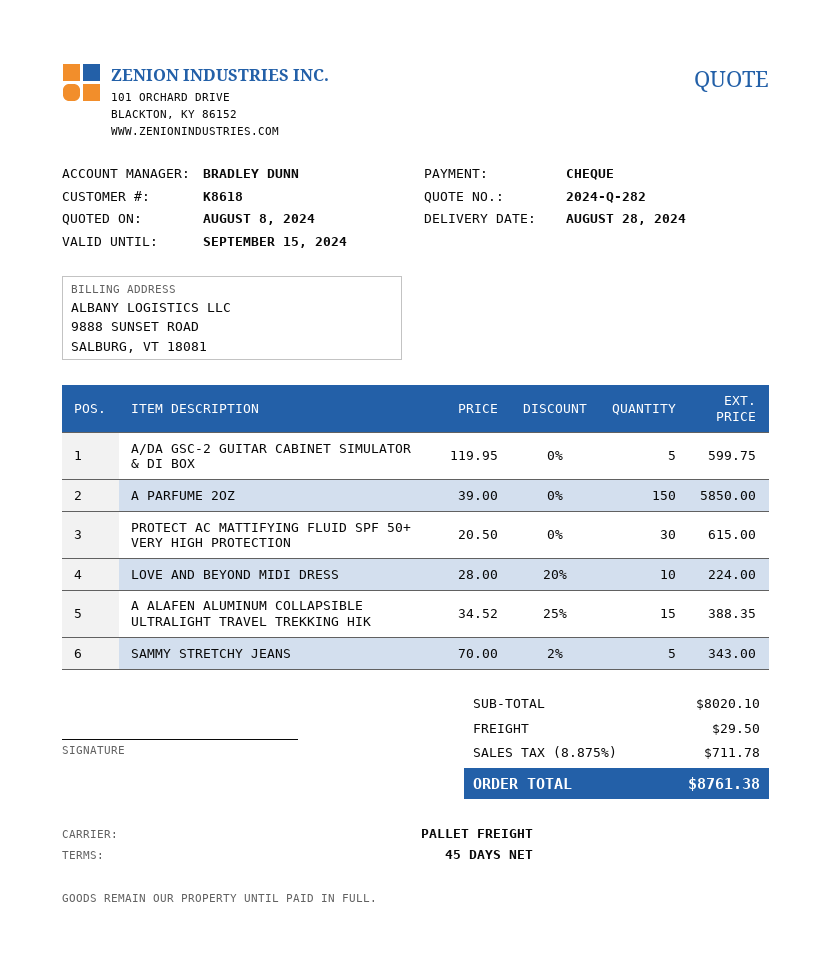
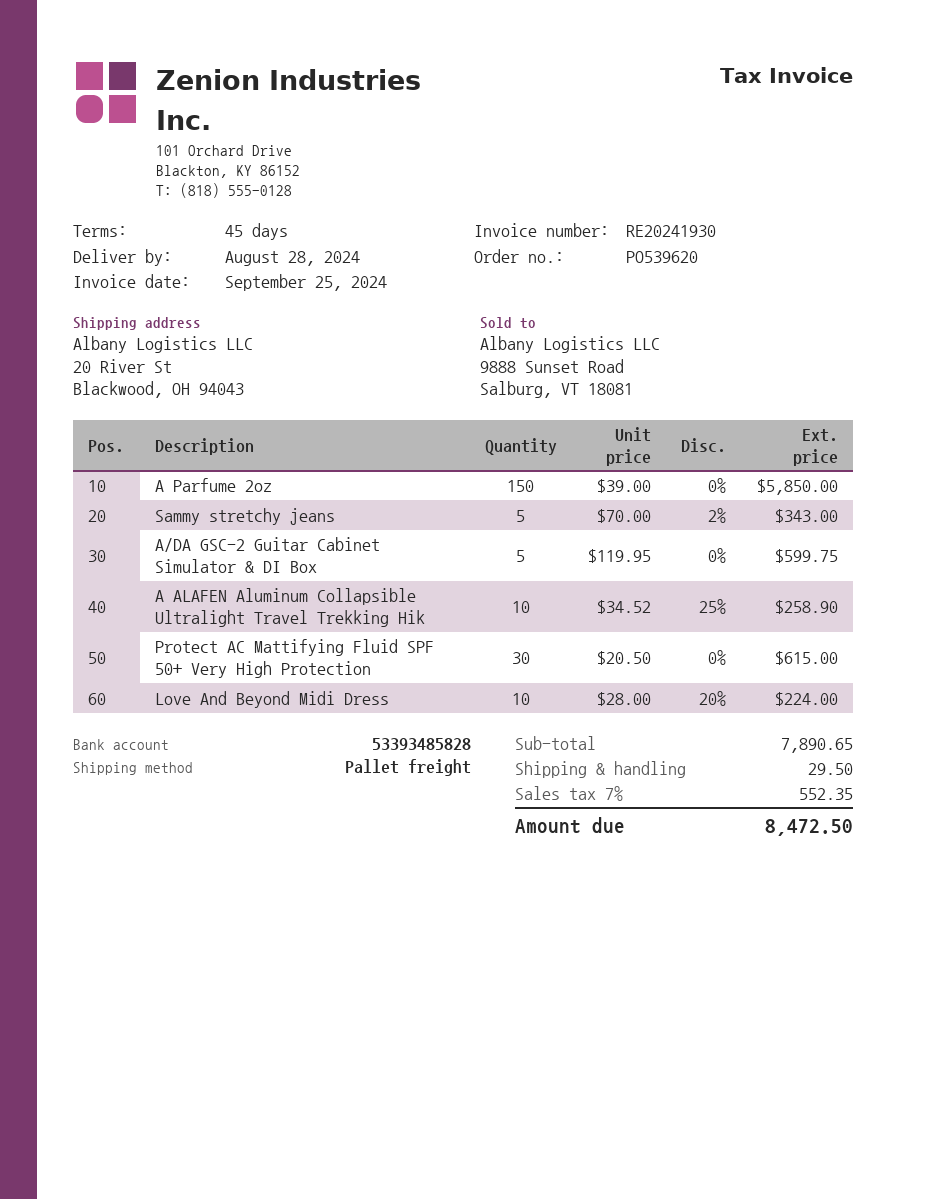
A ALAFEN ALUMINUM COLLAPSIBLE ULTRALIGHT TRAVEL TREKKING HIK: 15 x 34.52 - 25% = 388.35 -> 10 x 34.52 - 25% = 258.90
subtotal: 8020.10 -> 7890.65
tax: 8.875% = 711.78 -> 7% = 552.35
total: 8761.38 -> 8472.50

